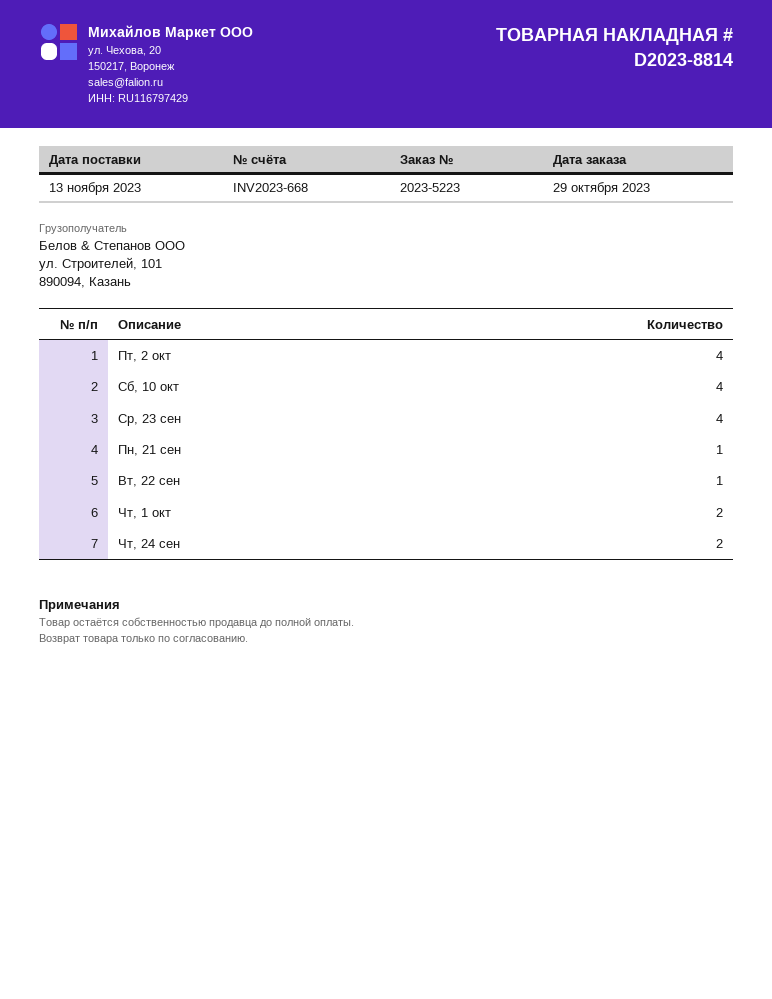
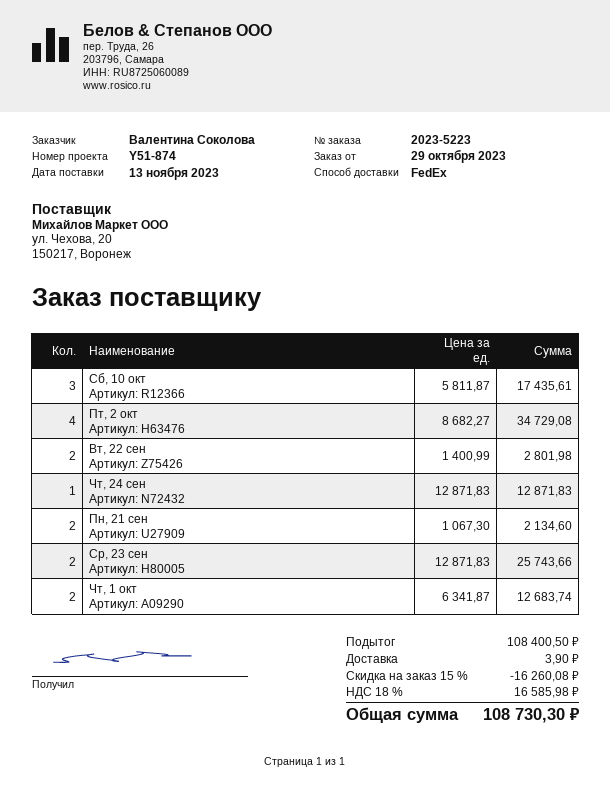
Сб, 10 окт: 4 -> 3
Ср, 23 сен: 4 -> 2
Пн, 21 сен: 1 -> 2
Вт, 22 сен: 1 -> 2
Чт, 24 сен: 2 -> 1

